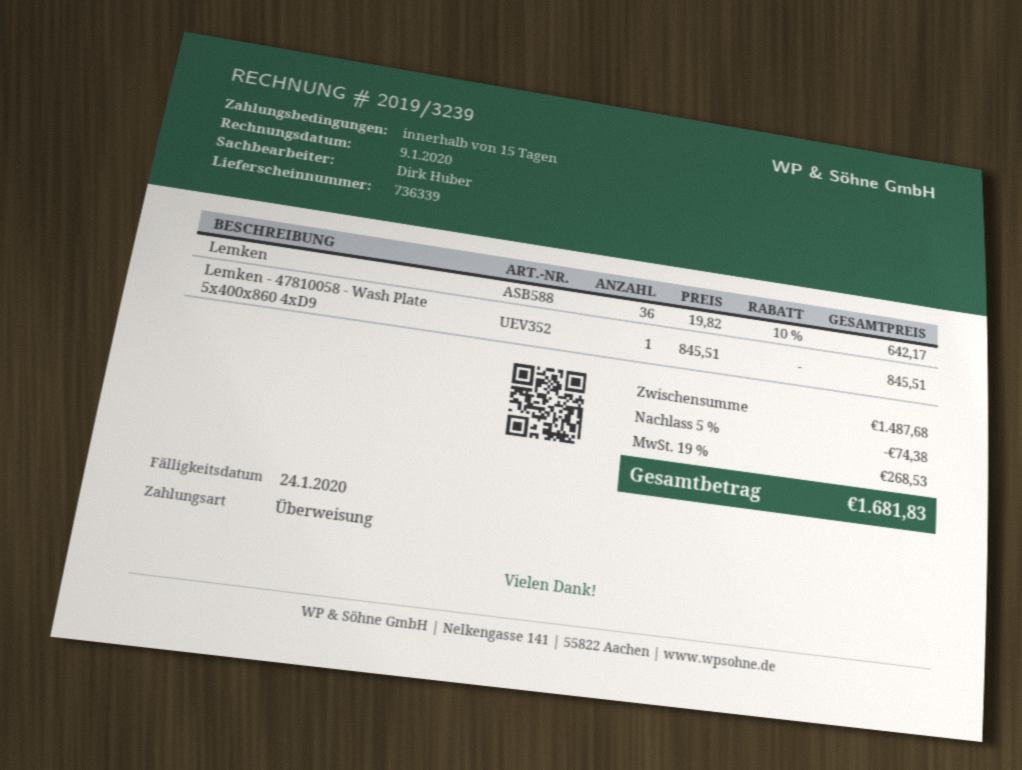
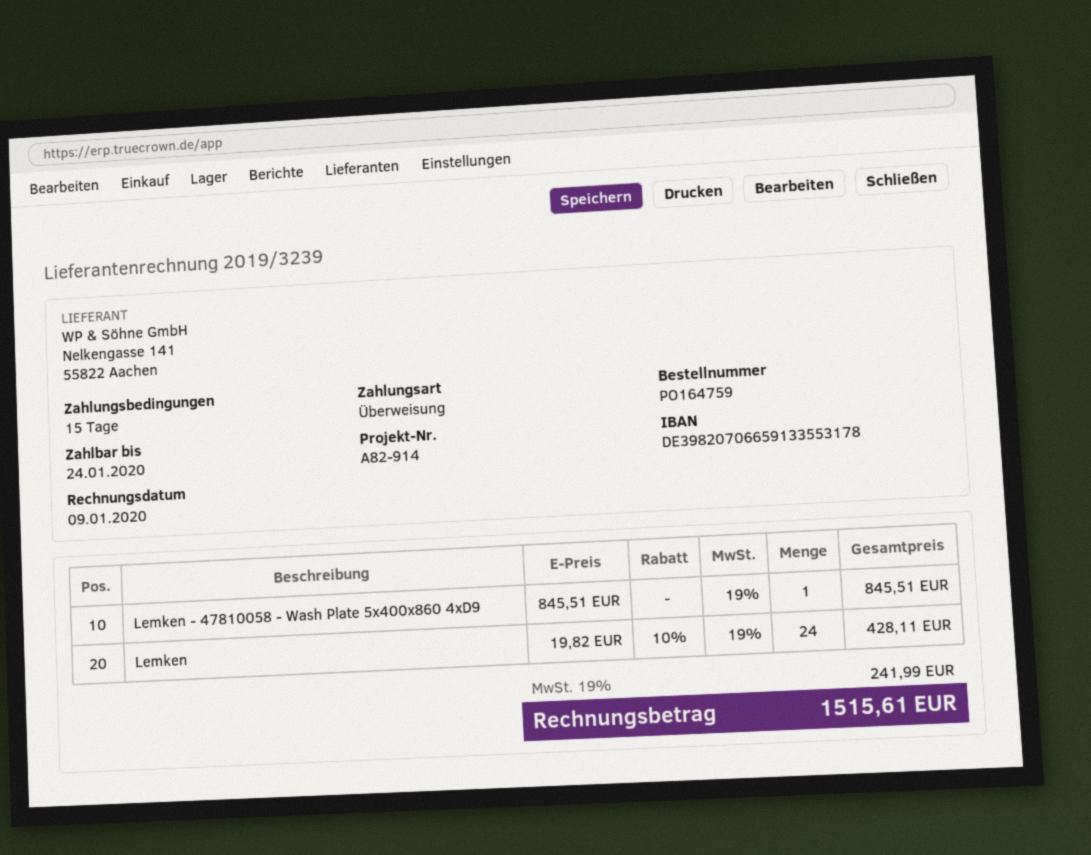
Lemken: 36 x 19.82 - 10% = 642.17 -> 24 x 19.82 - 10% = 428.11
discount: 5% = 74.38 -> none
tax: 19% = 268.53 -> 19% = 241.99
total: 1681.83 -> 1515.61

